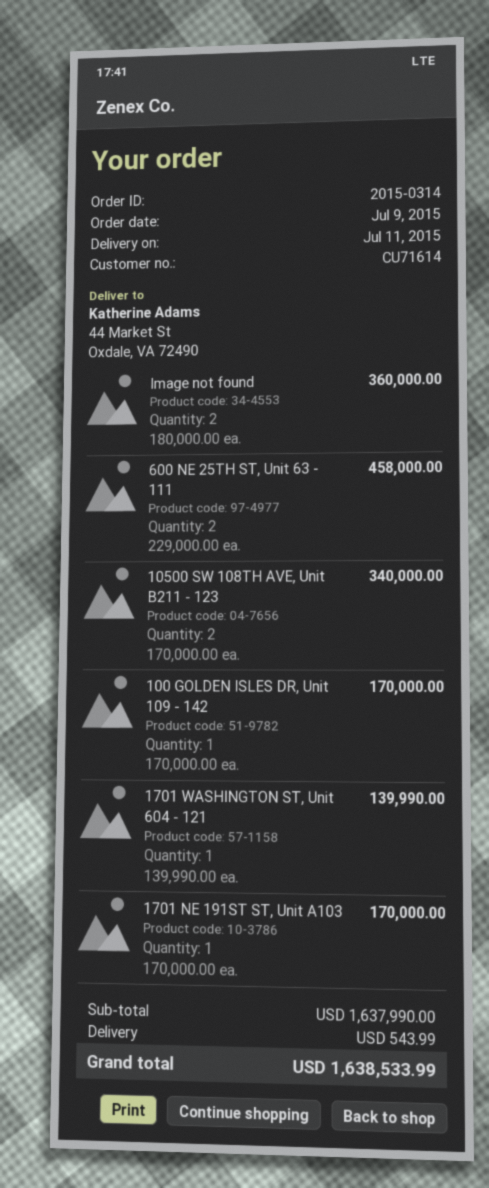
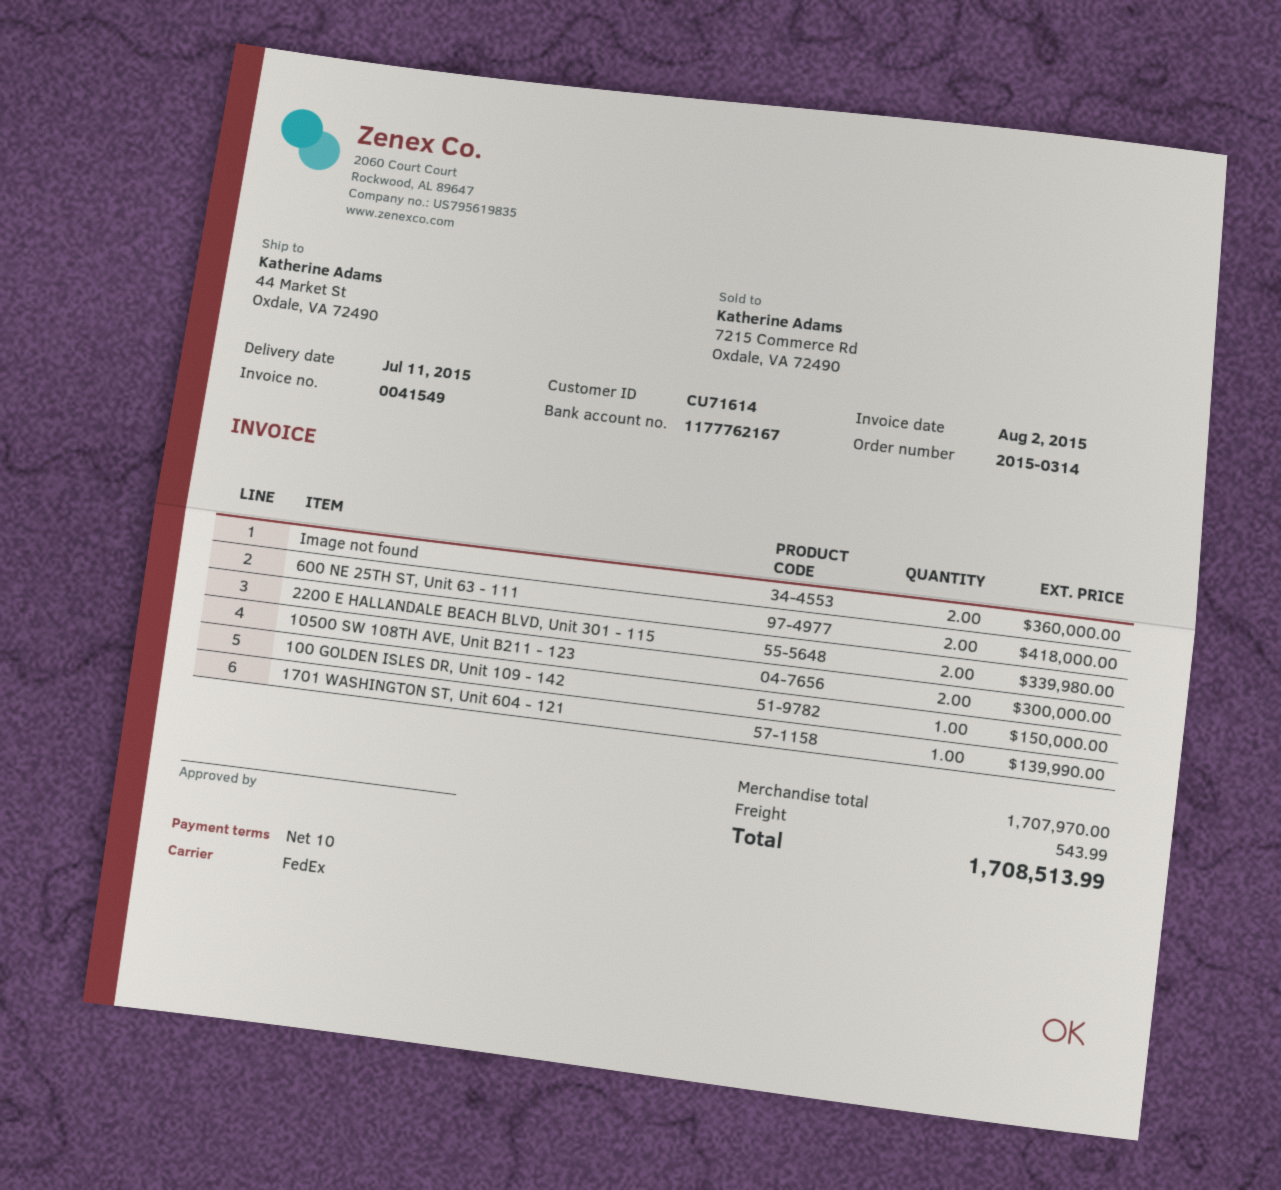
600 NE 25TH ST, Unit 63 - 111: 2 for 458000.00 -> 2 for 418000.00
10500 SW 108TH AVE, Unit B211 - 123: 2 for 340000.00 -> 2 for 300000.00
100 GOLDEN ISLES DR, Unit 109 - 142: 1 for 170000.00 -> 1 for 150000.00
1701 NE 191ST ST, Unit A103: 1 for 170000.00 -> none
2200 E HALLANDALE BEACH BLVD, Unit 301 - 115: none -> 2 for 339980.00
subtotal: 1637990.00 -> 1707970.00
total: 1638533.99 -> 1708513.99

